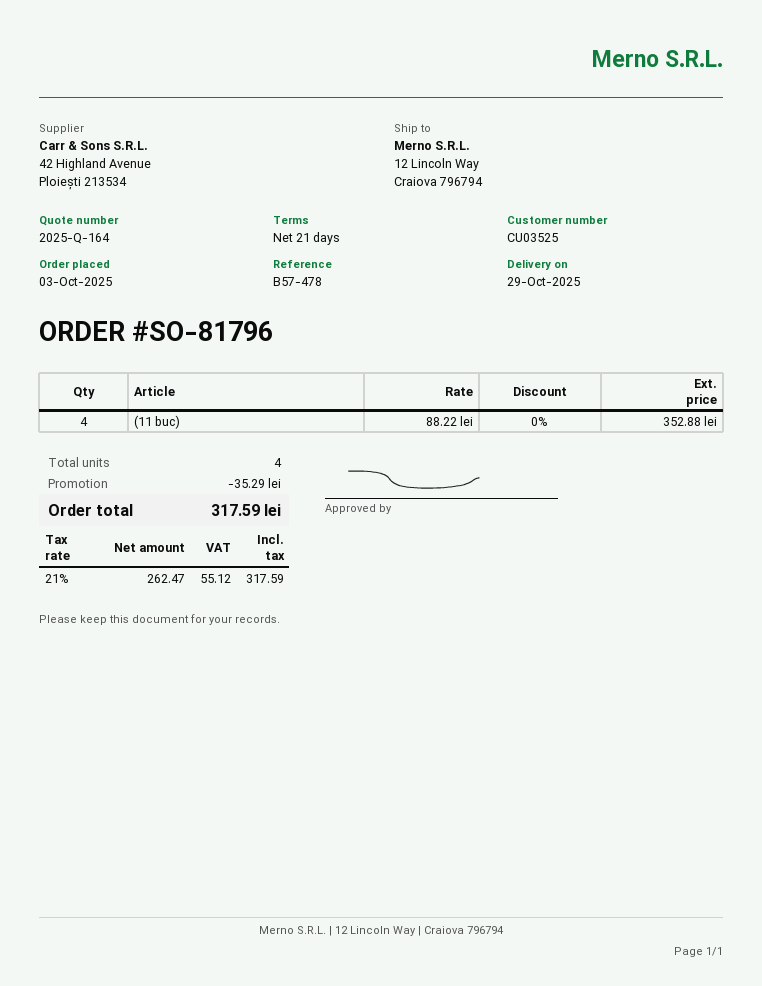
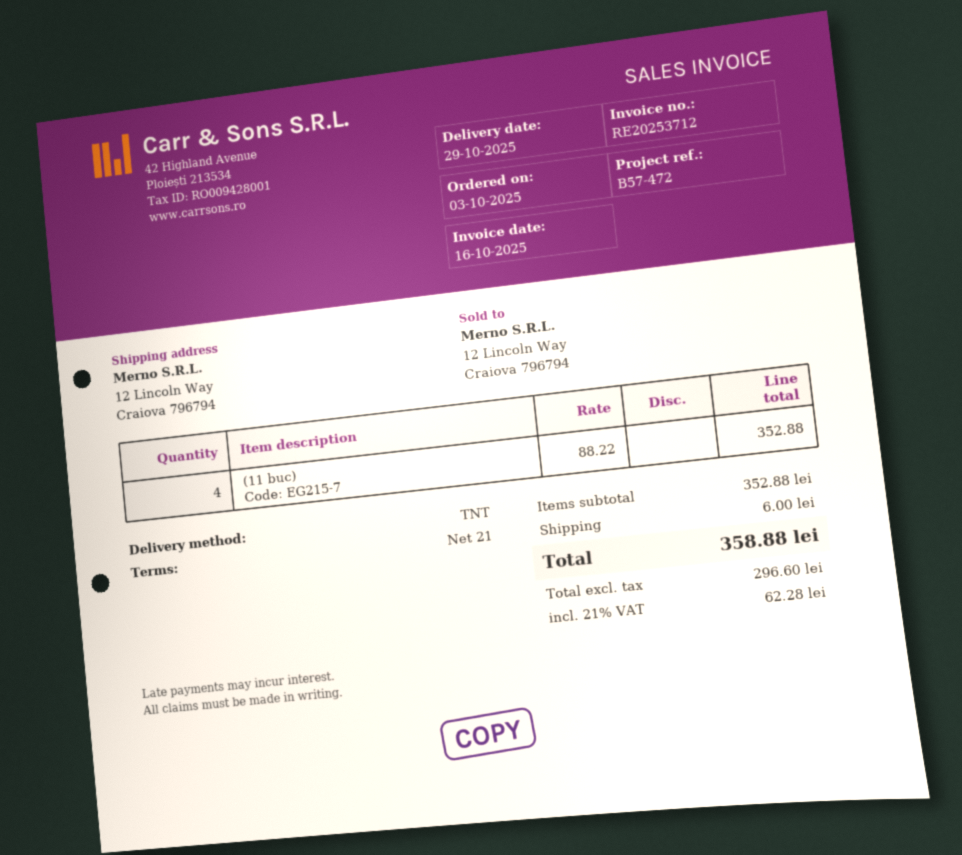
reference: B57-478 -> B57-472
discount: 35.29 -> none
shipping: none -> 6.00
net: 262.47 -> 296.60
tax: 21% = 55.12 -> 21% = 62.28
total: 317.59 -> 358.88

